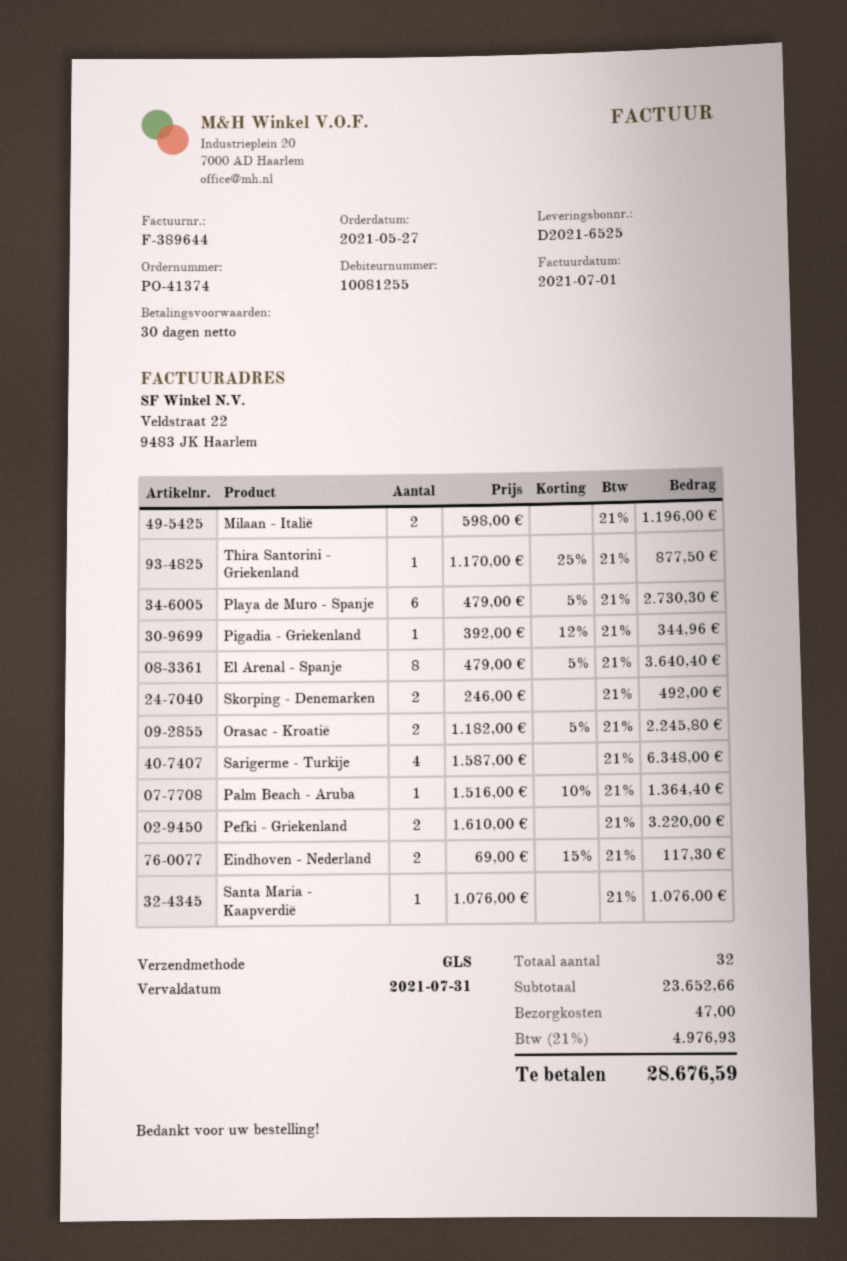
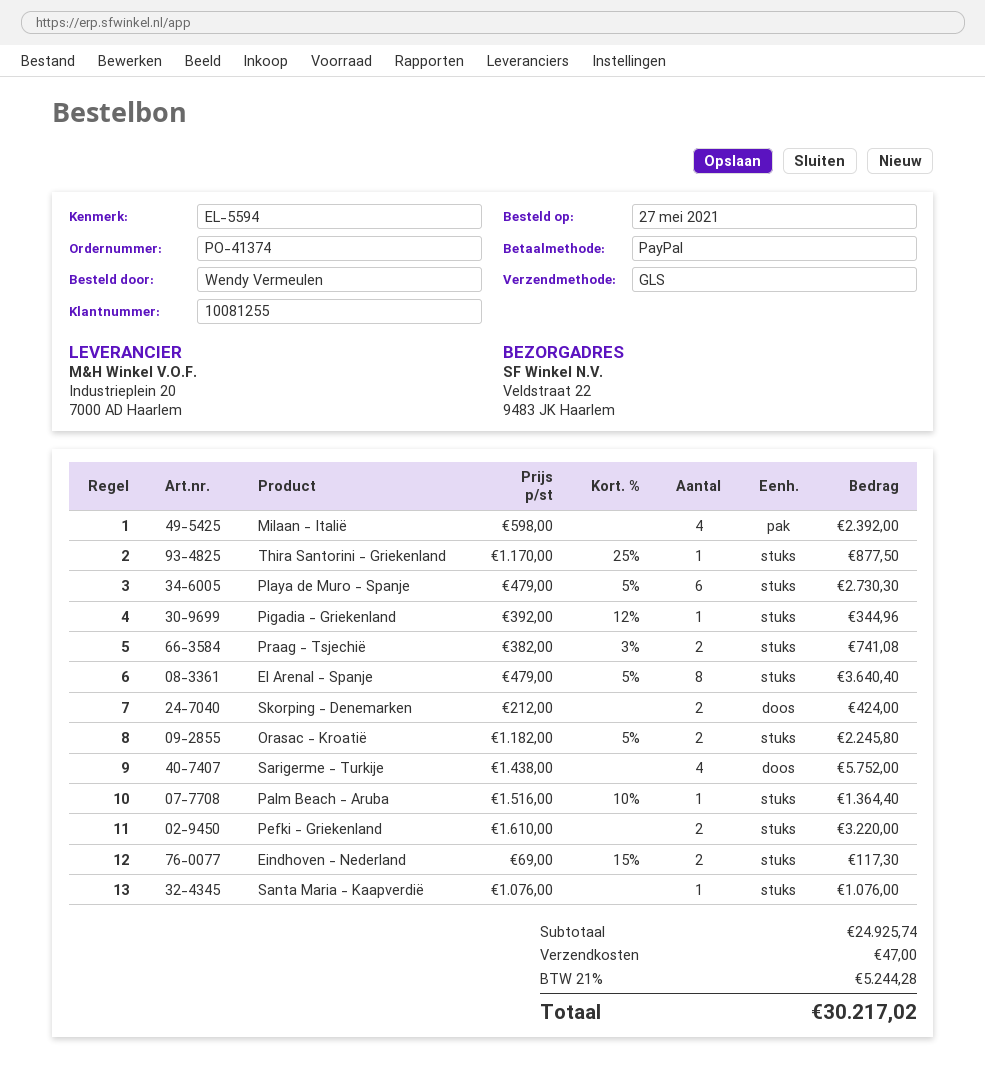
Milaan - Italië: 2 x 598.00 = 1196.00 -> 4 x 598.00 = 2392.00
Skorping - Denemarken: 2 x 246.00 = 492.00 -> 2 x 212.00 = 424.00
Sarigerme - Turkije: 4 x 1587.00 = 6348.00 -> 4 x 1438.00 = 5752.00
Praag - Tsjechië: none -> 2 x 382.00 - 3% = 741.08
subtotal: 23652.66 -> 24925.74
tax: 21% = 4976.93 -> 21% = 5244.28
total: 28676.59 -> 30217.02

